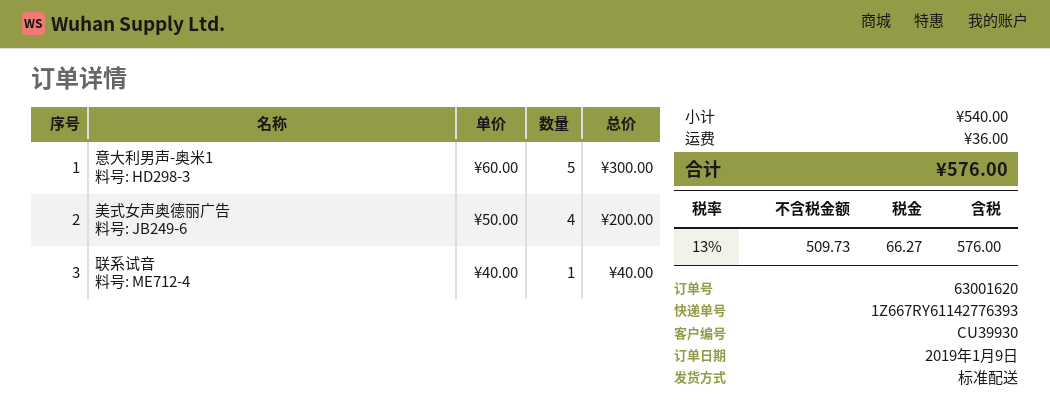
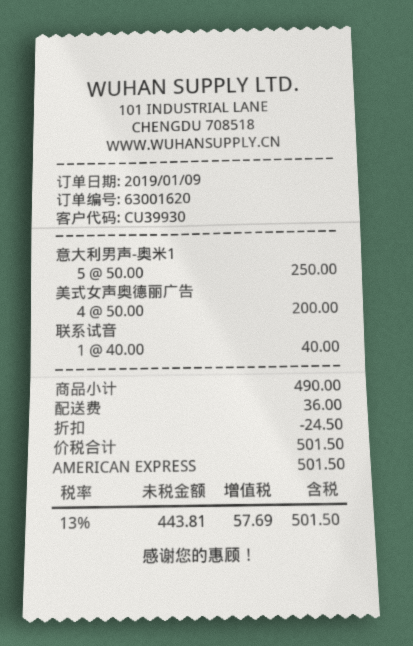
意大利男声-奥米1: 5 x 60.00 = 300.00 -> 5 x 50.00 = 250.00
subtotal: 540.00 -> 490.00
discount: none -> 24.50
net: 509.73 -> 443.81
tax: 13% = 66.27 -> 13% = 57.69
total: 576.00 -> 501.50

